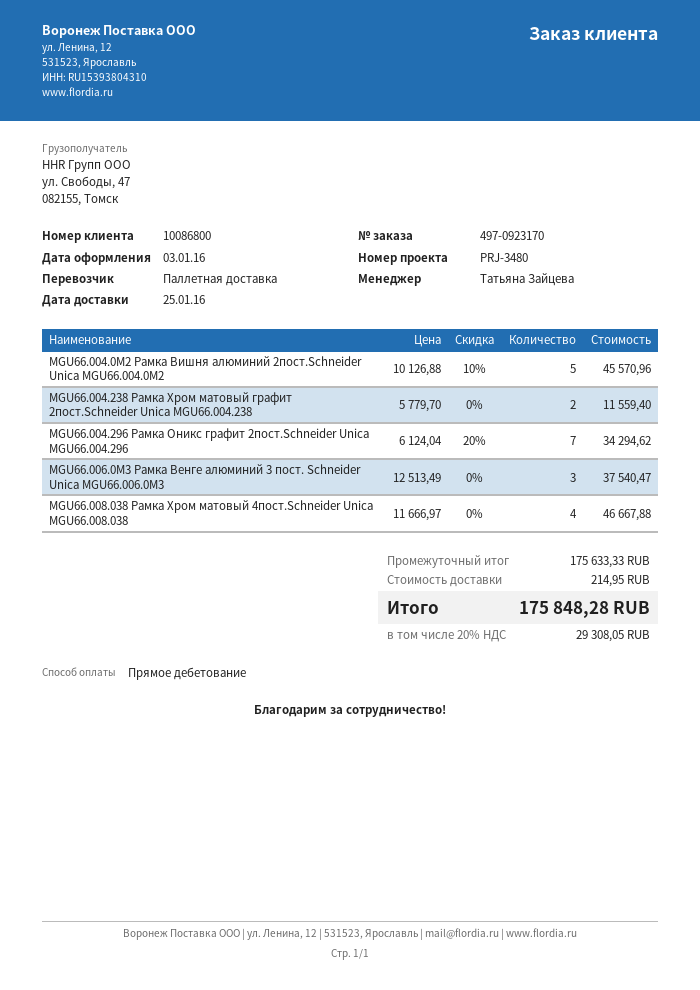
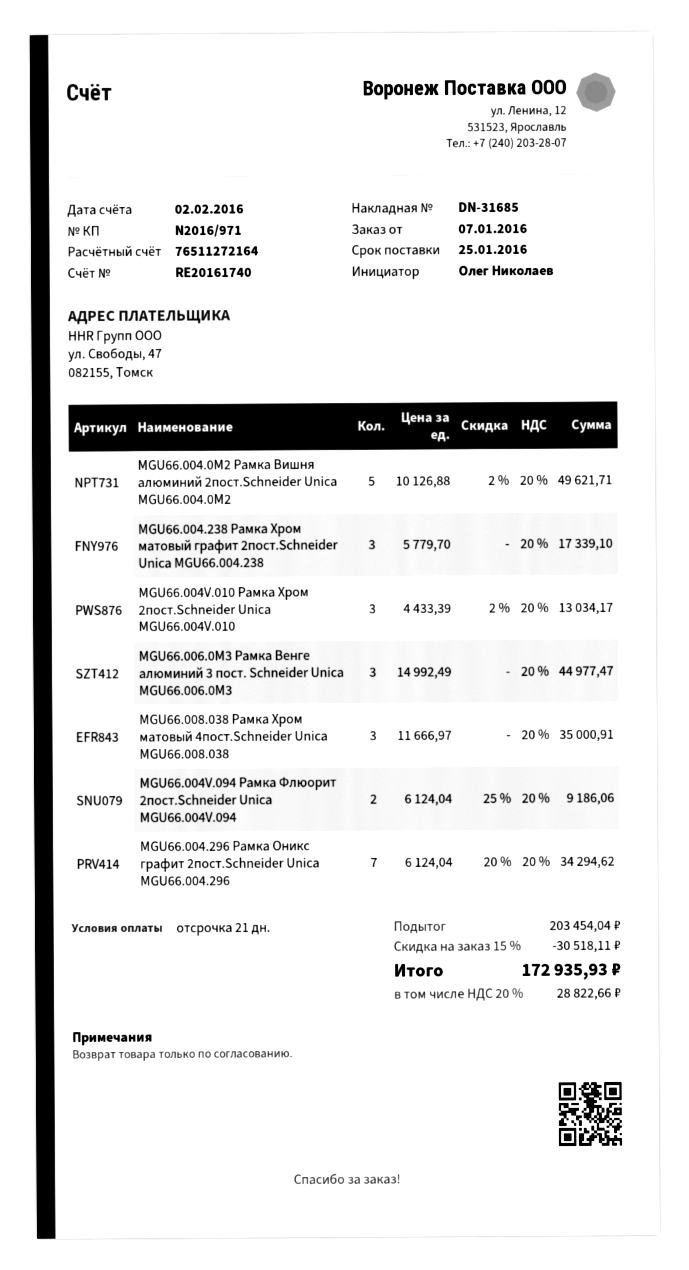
order date: 2016-01-03 -> 2016-01-07
MGU66.004.0M2 Рамка Вишня алюминий 2пост.Schneider Unica MGU66.004.0M2: 5 x 10126.88 - 10% = 45570.96 -> 5 x 10126.88 - 2% = 49621.71
MGU66.004.238 Рамка Хром матовый графит 2пост.Schneider Unica MGU66.004.238: 2 x 5779.70 = 11559.40 -> 3 x 5779.70 = 17339.10
MGU66.006.0M3 Рамка Венге алюминий 3 пост. Schneider Unica MGU66.006.0M3: 3 x 12513.49 = 37540.47 -> 3 x 14992.49 = 44977.47
MGU66.008.038 Рамка Хром матовый 4пост.Schneider Unica MGU66.008.038: 4 x 11666.97 = 46667.88 -> 3 x 11666.97 = 35000.91
MGU66.004V.010 Рамка Хром 2пост.Schneider Unica MGU66.004V.010: none -> 3 x 4433.39 - 2% = 13034.17
MGU66.004V.094 Рамка Флюорит 2пост.Schneider Unica MGU66.004V.094: none -> 2 x 6124.04 - 25% = 9186.06
subtotal: 175633.33 -> 203454.04
discount: none -> 15% = 30518.11
shipping: 214.95 -> none
tax: 20% = 29308.05 -> 20% = 28822.66
total: 175848.28 -> 172935.93

